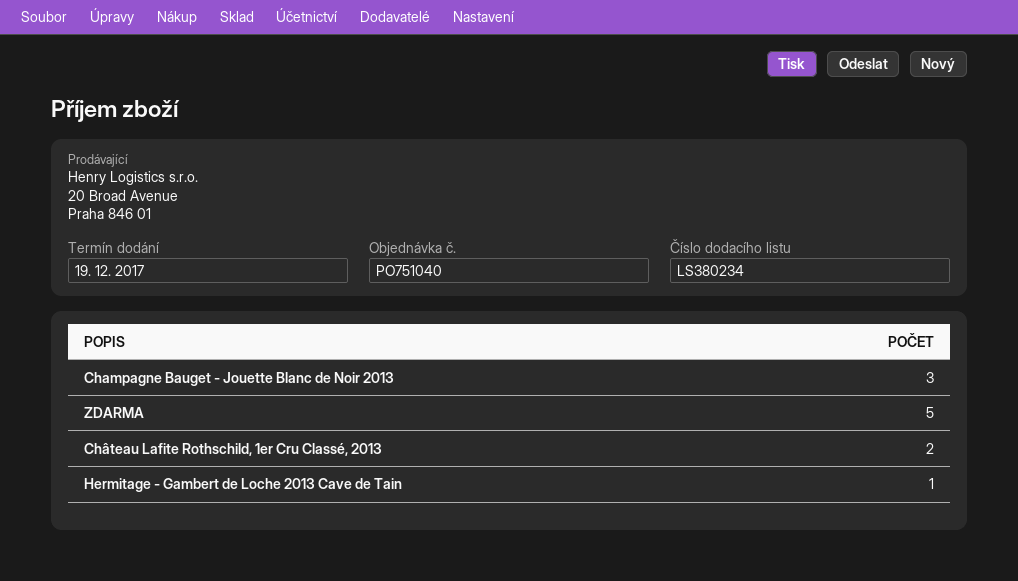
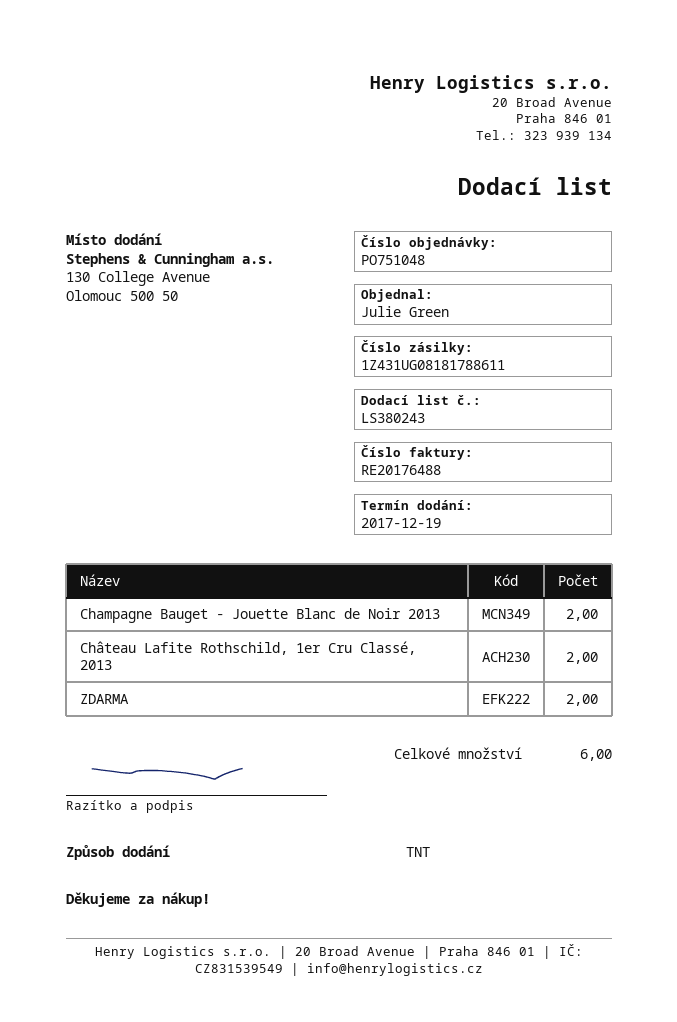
order number: PO751040 -> PO751048
delivery note number: LS380234 -> LS380243
Champagne Bauget - Jouette Blanc de Noir 2013: 3 -> 2
ZDARMA: 5 -> 2
Hermitage - Gambert de Loche 2013 Cave de Tain: 1 -> none

